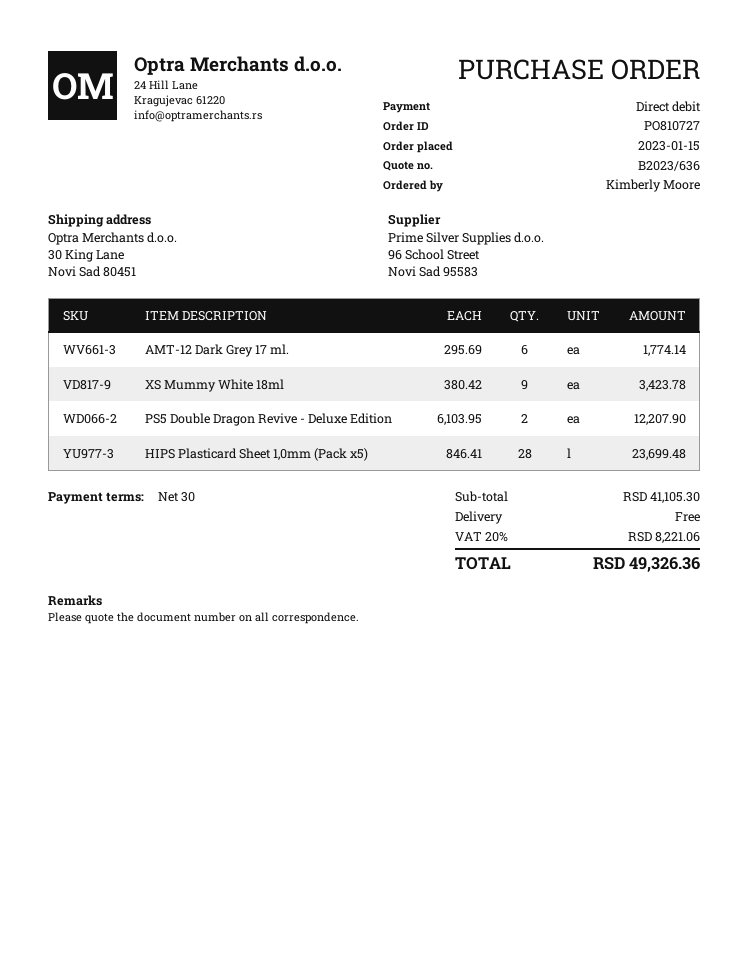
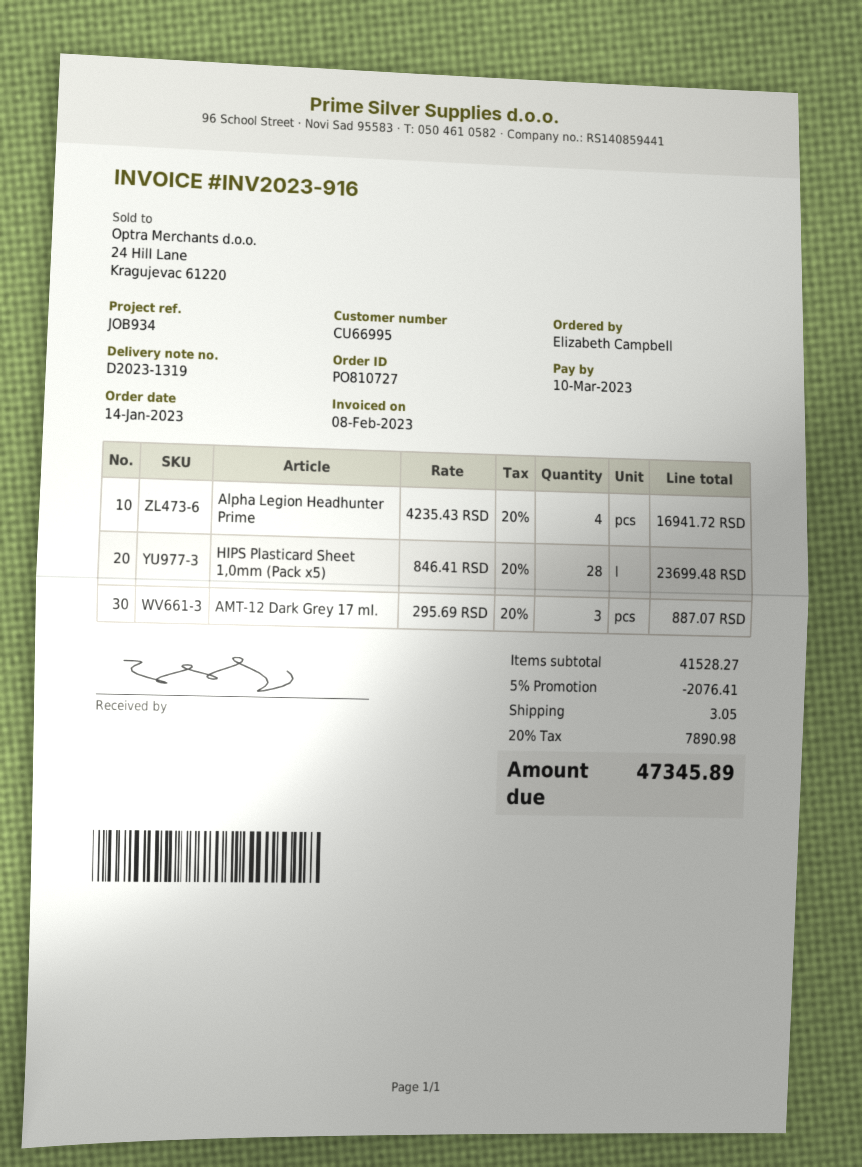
order date: 2023-01-15 -> 2023-01-14
ordered by: Kimberly Moore -> Elizabeth Campbell
AMT-12 Dark Grey 17 ml.: 6 x 295.69 = 1774.14 -> 3 x 295.69 = 887.07
XS Mummy White 18ml: 9 x 380.42 = 3423.78 -> none
PS5 Double Dragon Revive - Deluxe Edition: 2 x 6103.95 = 12207.90 -> none
Alpha Legion Headhunter Prime: none -> 4 x 4235.43 = 16941.72
subtotal: 41105.30 -> 41528.27
discount: none -> 5% = 2076.41
shipping: 0.00 -> 3.05
tax: 20% = 8221.06 -> 20% = 7890.98
total: 49326.36 -> 47345.89

